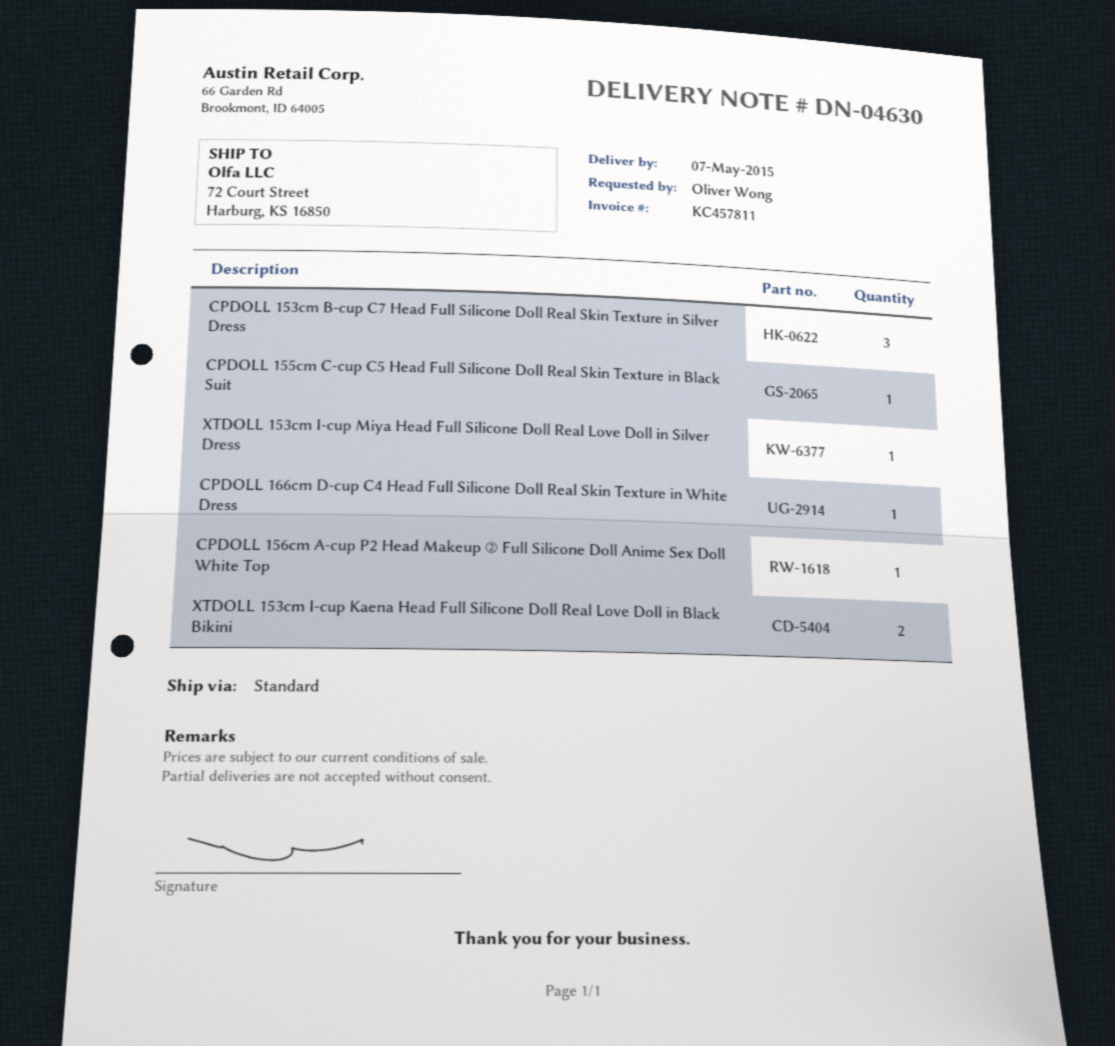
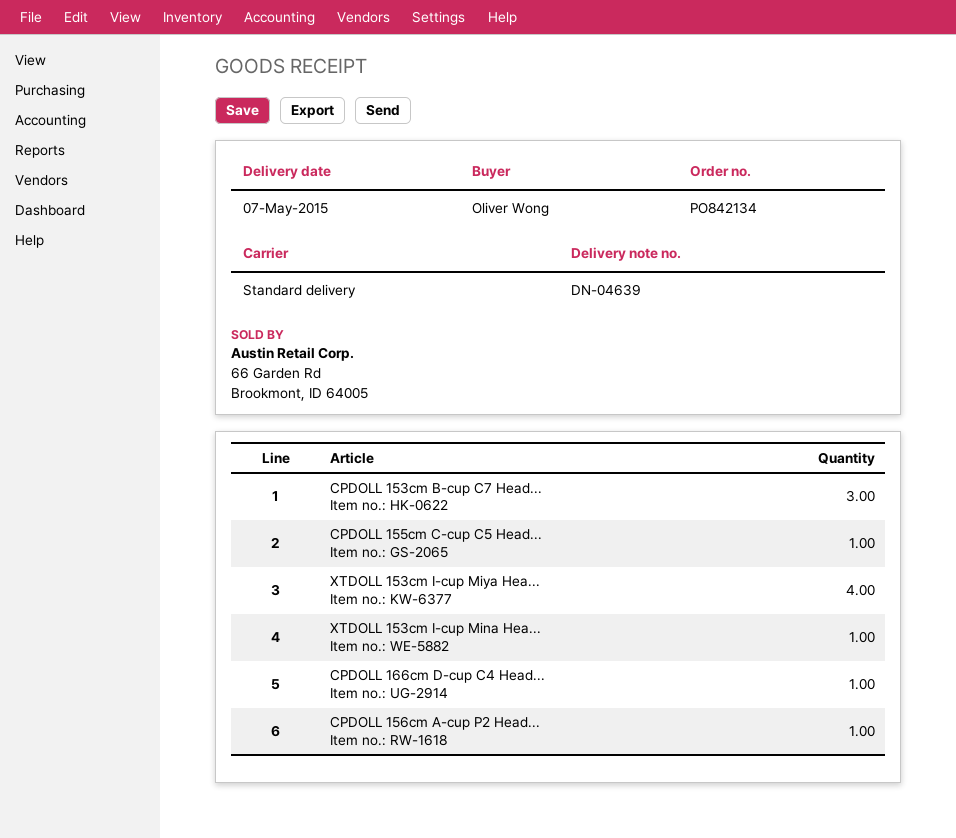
delivery note number: DN-04630 -> DN-04639
XTDOLL 153cm I-cup Miya Head Full Silicone Doll Real Love Doll in Silver Dress: 1 -> 4
XTDOLL 153cm I-cup Kaena Head Full Silicone Doll Real Love Doll in Black Bikini: 2 -> none
XTDOLL 153cm I-cup Mina Hea...: none -> 1

